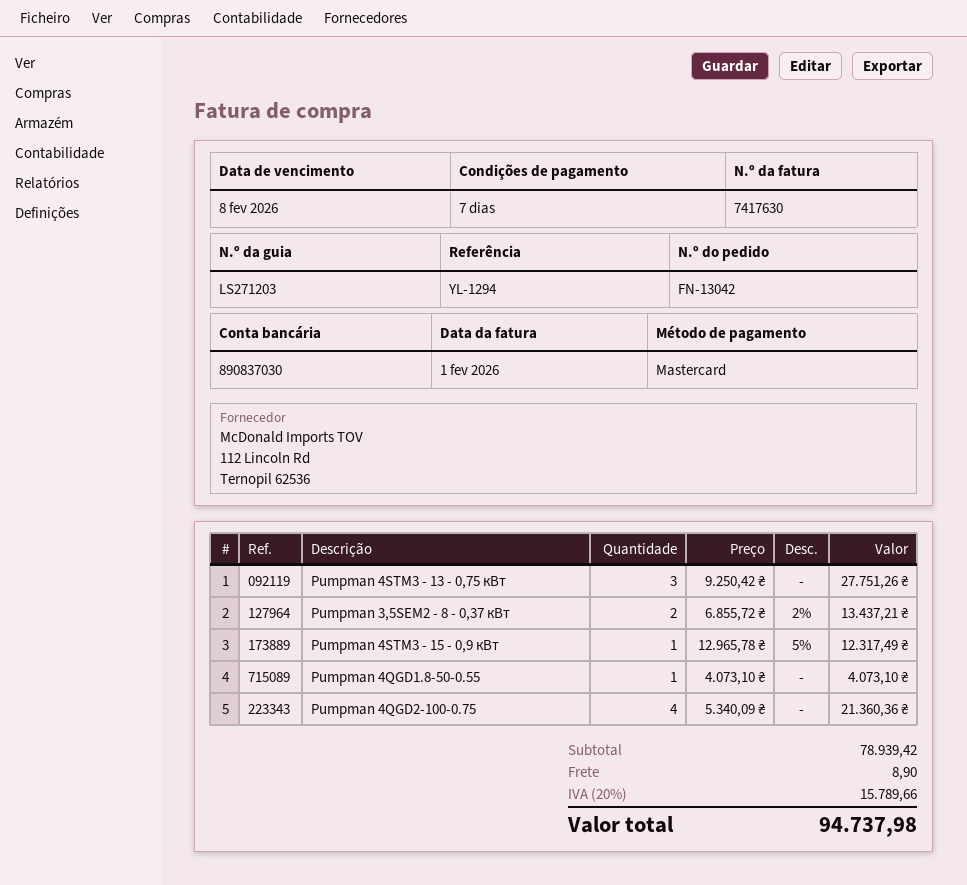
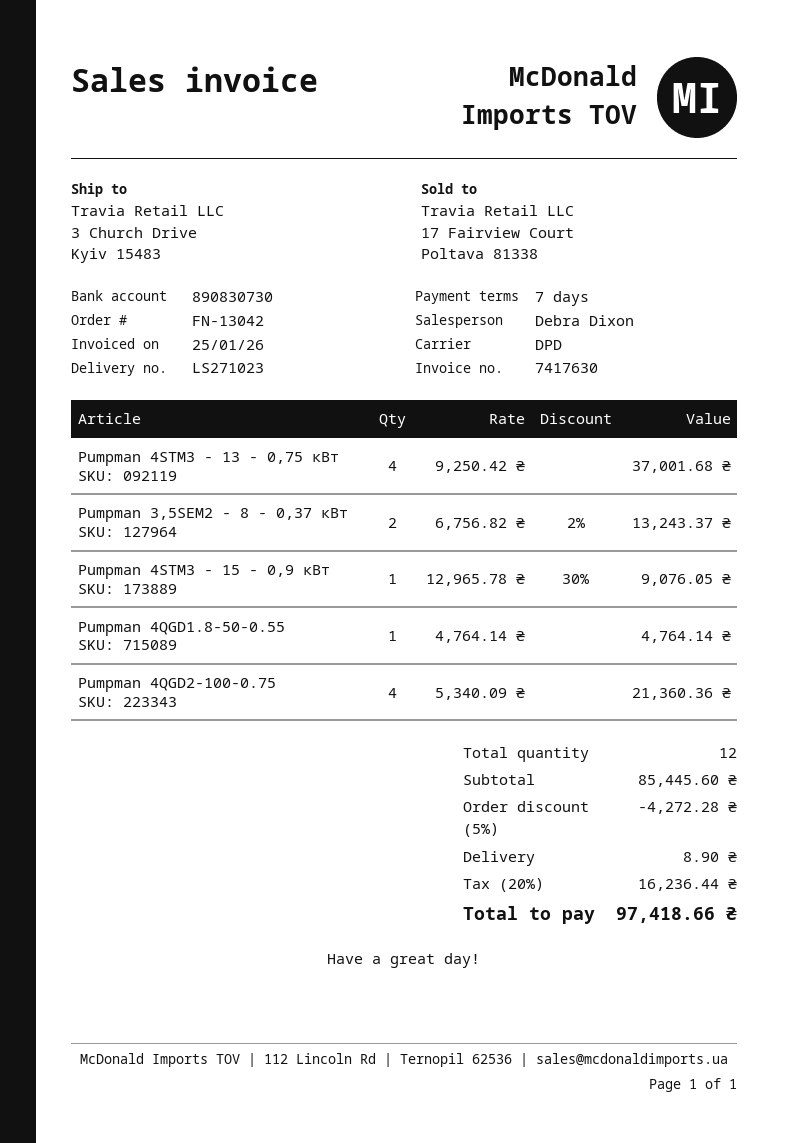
delivery note number: LS271203 -> LS271023
invoice date: 2026-02-01 -> 2026-01-25
bank account: 890837030 -> 890830730
Pumpman 4STM3 - 13 - 0,75 кВт: 3 x 9250.42 = 27751.26 -> 4 x 9250.42 = 37001.68
Pumpman 3,5SEM2 - 8 - 0,37 кВт: 2 x 6855.72 - 2% = 13437.21 -> 2 x 6756.82 - 2% = 13243.37
Pumpman 4STM3 - 15 - 0,9 кВт: 1 x 12965.78 - 5% = 12317.49 -> 1 x 12965.78 - 30% = 9076.05
Pumpman 4QGD1.8-50-0.55: 1 x 4073.10 = 4073.10 -> 1 x 4764.14 = 4764.14
subtotal: 78939.42 -> 85445.60
discount: none -> 5% = 4272.28
tax: 20% = 15789.66 -> 20% = 16236.44
total: 94737.98 -> 97418.66

